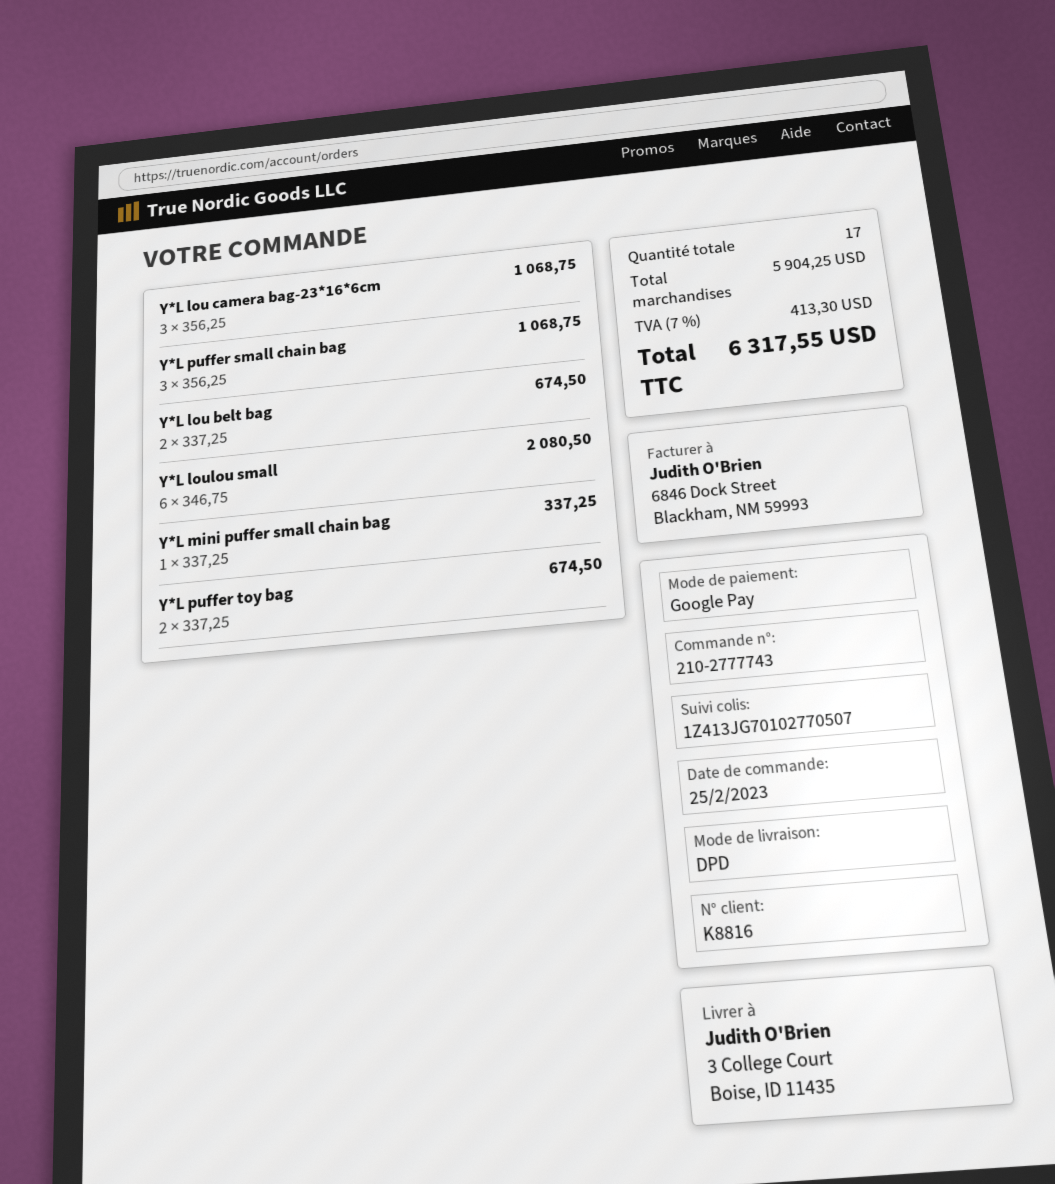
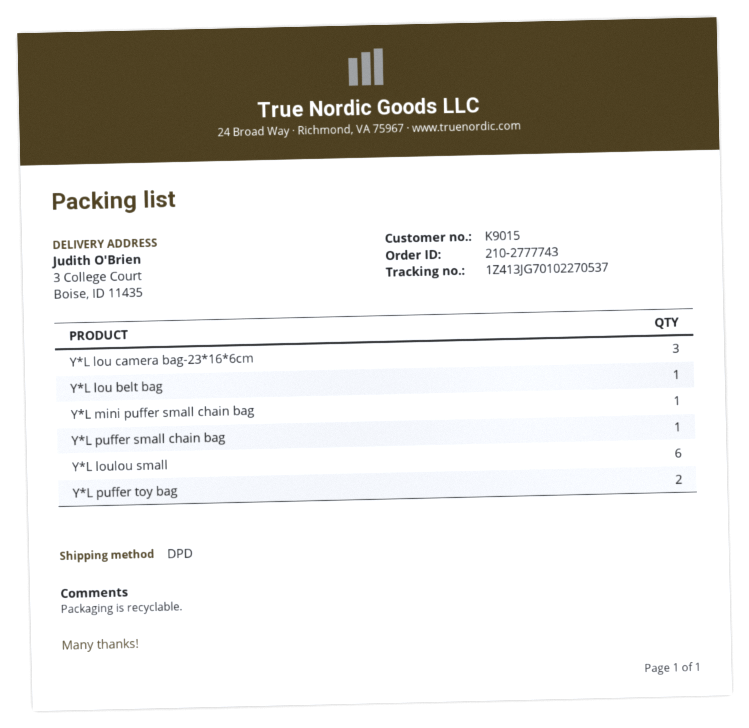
customer number: K8816 -> K9015
tracking number: 1Z413JG70102770507 -> 1Z413JG70102270537
Y*L puffer small chain bag: 3 -> 1
Y*L lou belt bag: 2 -> 1

